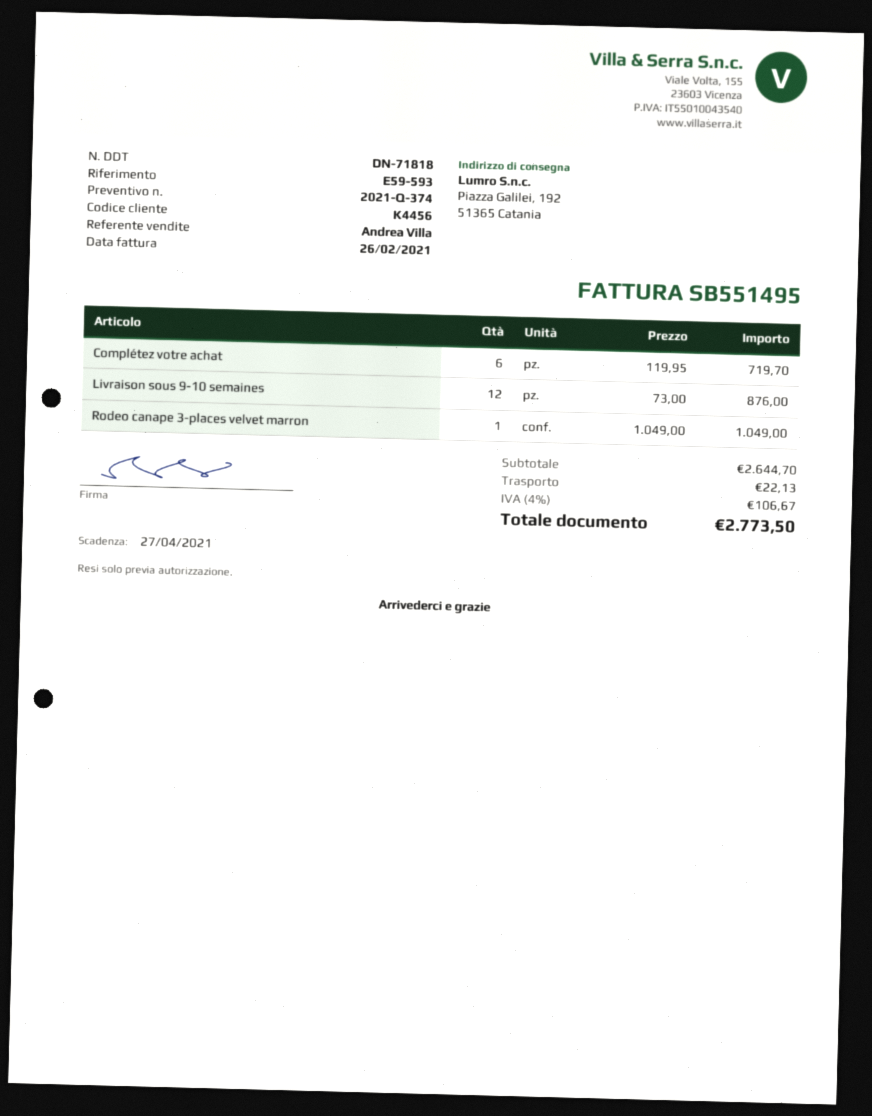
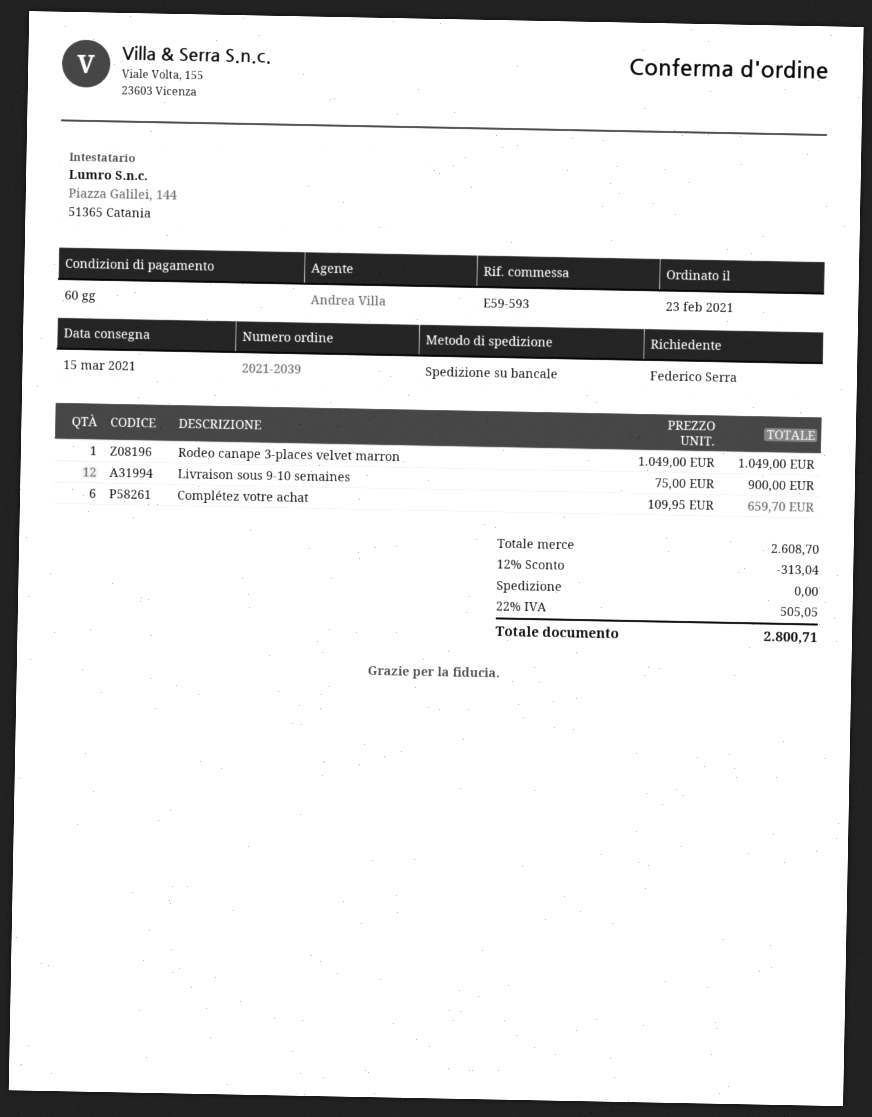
Complétez votre achat: 6 x 119.95 = 719.70 -> 6 x 109.95 = 659.70
Livraison sous 9-10 semaines: 12 x 73.00 = 876.00 -> 12 x 75.00 = 900.00
subtotal: 2644.70 -> 2608.70
discount: none -> 12% = 313.04
shipping: 22.13 -> 0.00
tax: 4% = 106.67 -> 22% = 505.05
total: 2773.50 -> 2800.71

